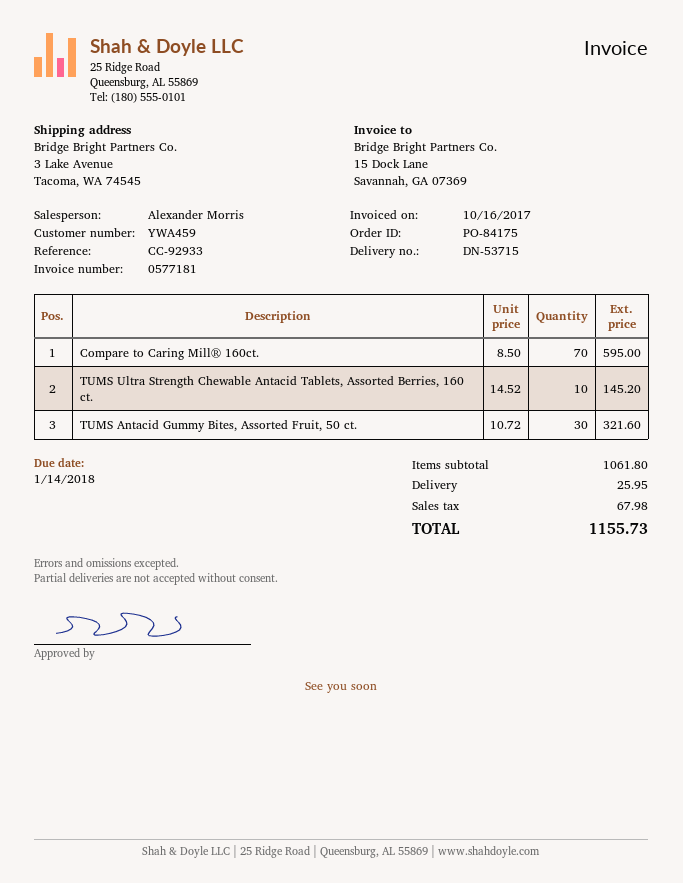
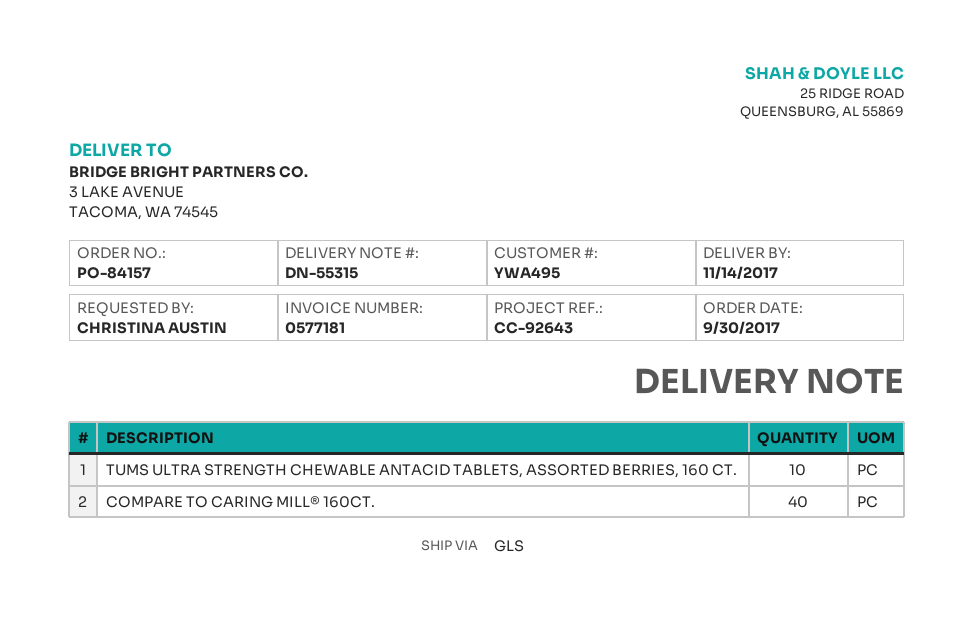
order number: PO-84175 -> PO-84157
delivery note number: DN-53715 -> DN-55315
customer number: YWA459 -> YWA495
reference: CC-92933 -> CC-92643
Compare to Caring Mill® 160ct.: 70 -> 40
TUMS Antacid Gummy Bites, Assorted Fruit, 50 ct.: 30 -> none

